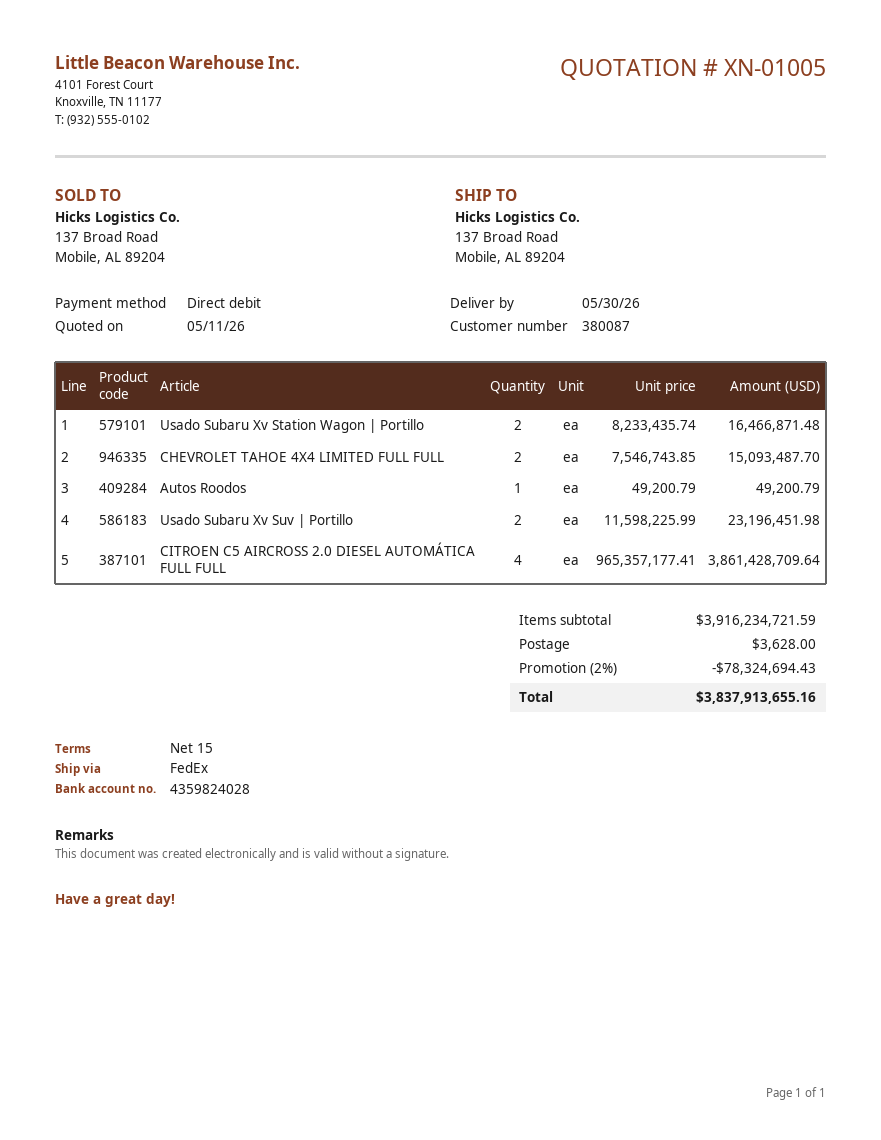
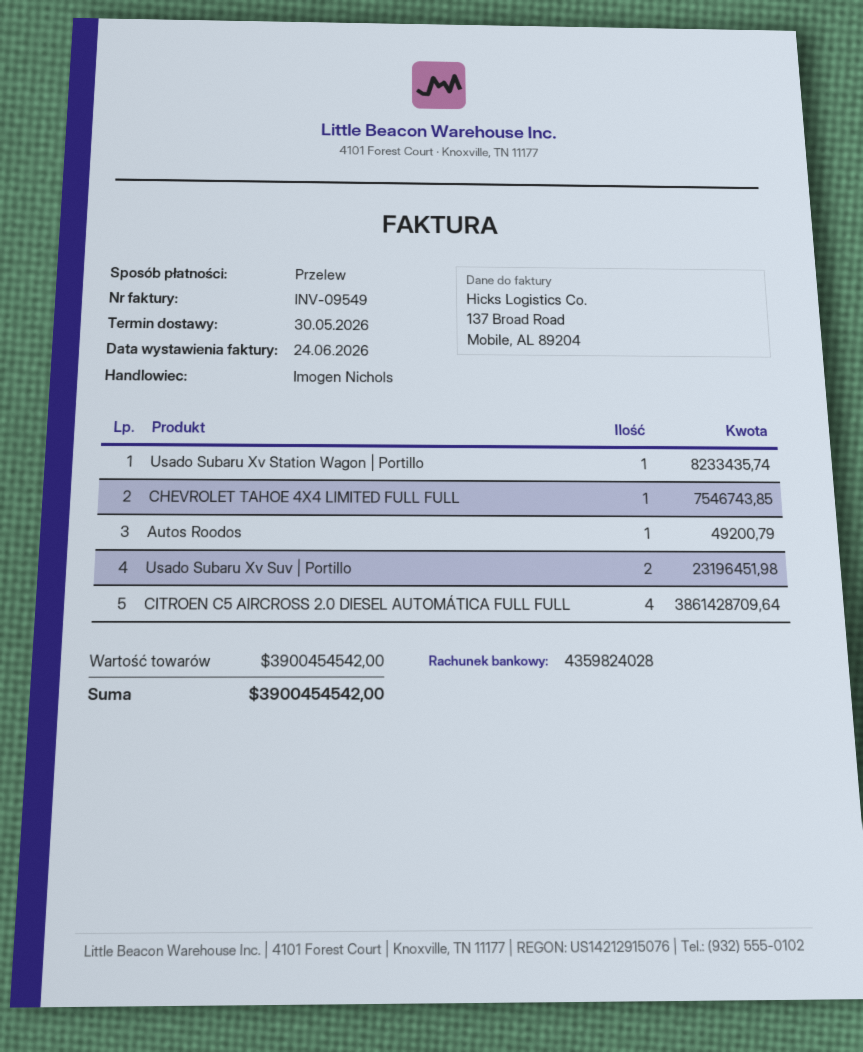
payment method: direct debit -> bank transfer
Usado Subaru Xv Station Wagon | Portillo: 2 for 16466871.48 -> 1 for 8233435.74
CHEVROLET TAHOE 4X4 LIMITED FULL FULL: 2 for 15093487.70 -> 1 for 7546743.85
subtotal: 3916234721.59 -> 3900454542.00
discount: 2% = 78324694.43 -> none
shipping: 3628.00 -> none
total: 3837913655.16 -> 3900454542.00

